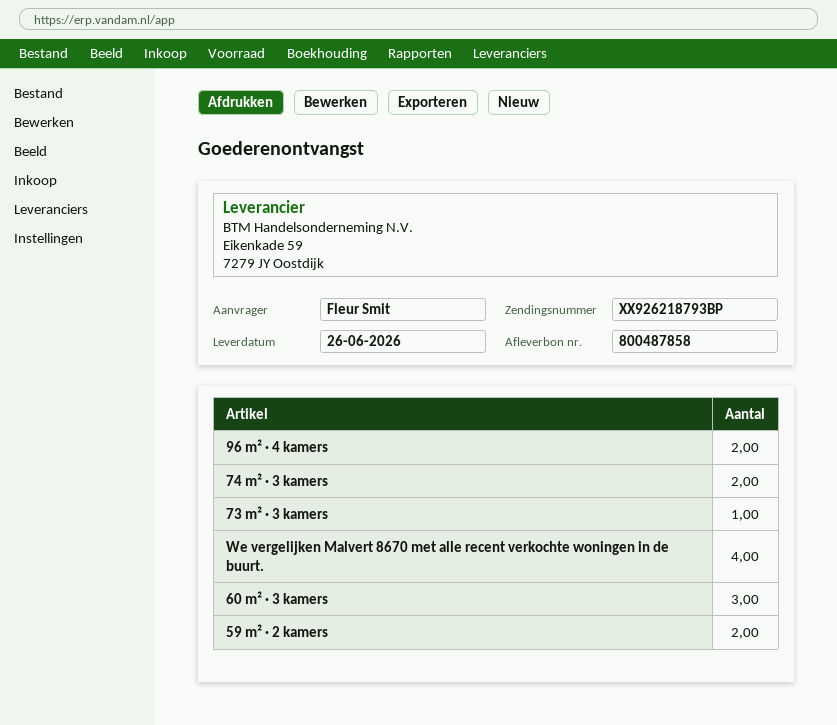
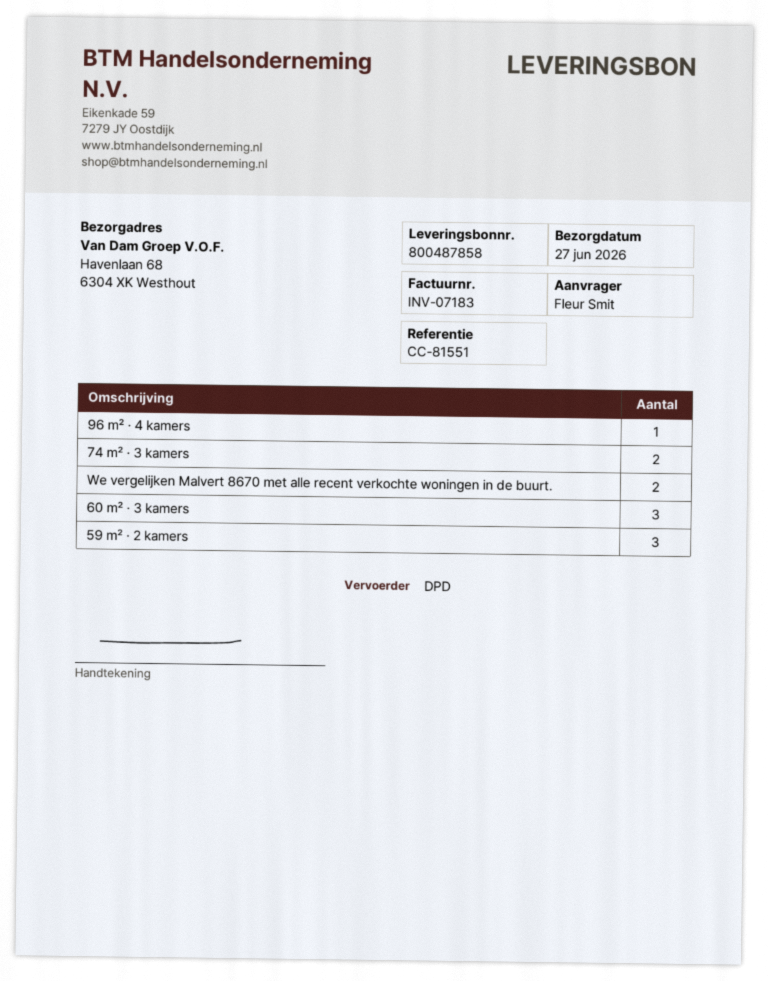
delivery date: 2026-06-26 -> 2026-06-27
96 m² · 4 kamers: 2 -> 1
73 m² · 3 kamers: 1 -> none
We vergelijken Malvert 8670 met alle recent verkochte woningen in de buurt.: 4 -> 2
59 m² · 2 kamers: 2 -> 3

